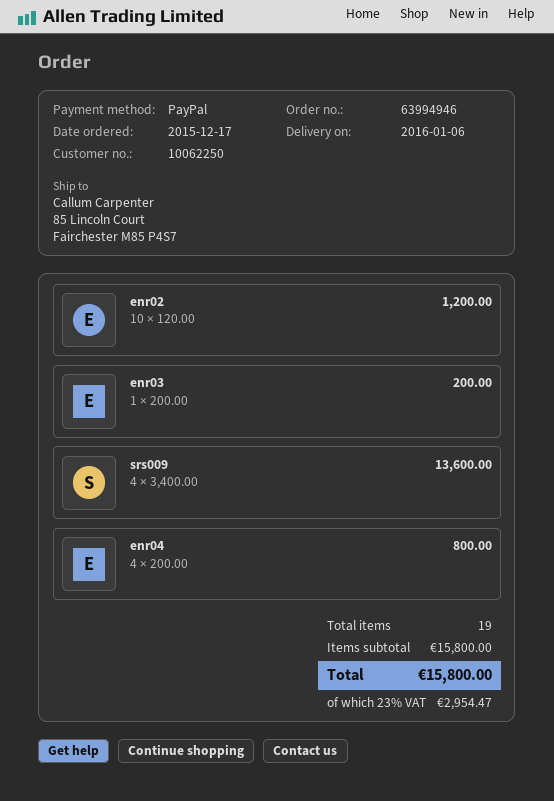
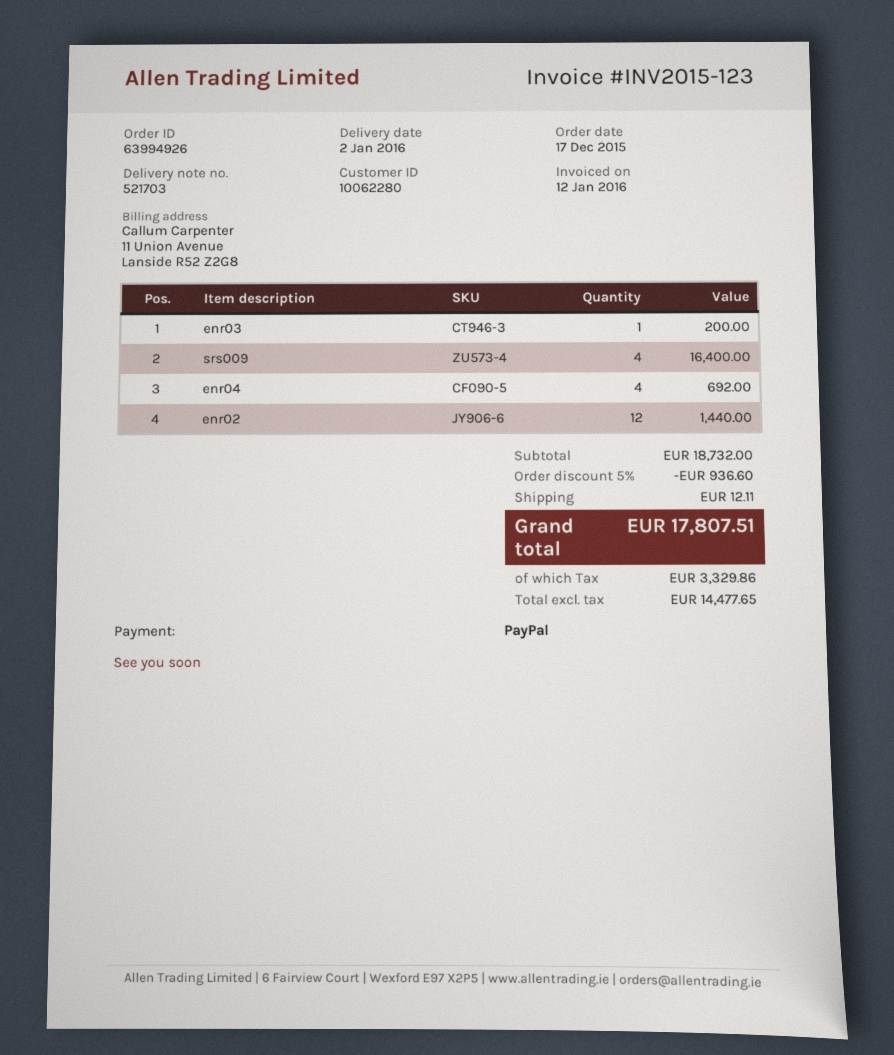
order number: 63994946 -> 63994926
delivery date: 2016-01-06 -> 2016-01-02
customer number: 10062250 -> 10062280
enr02: 10 for 1200.00 -> 12 for 1440.00
srs009: 4 for 13600.00 -> 4 for 16400.00
enr04: 4 for 800.00 -> 4 for 692.00
subtotal: 15800.00 -> 18732.00
discount: none -> 5% = 936.60
shipping: none -> 12.11
tax: 2954.47 -> 3329.86
total: 15800.00 -> 17807.51

